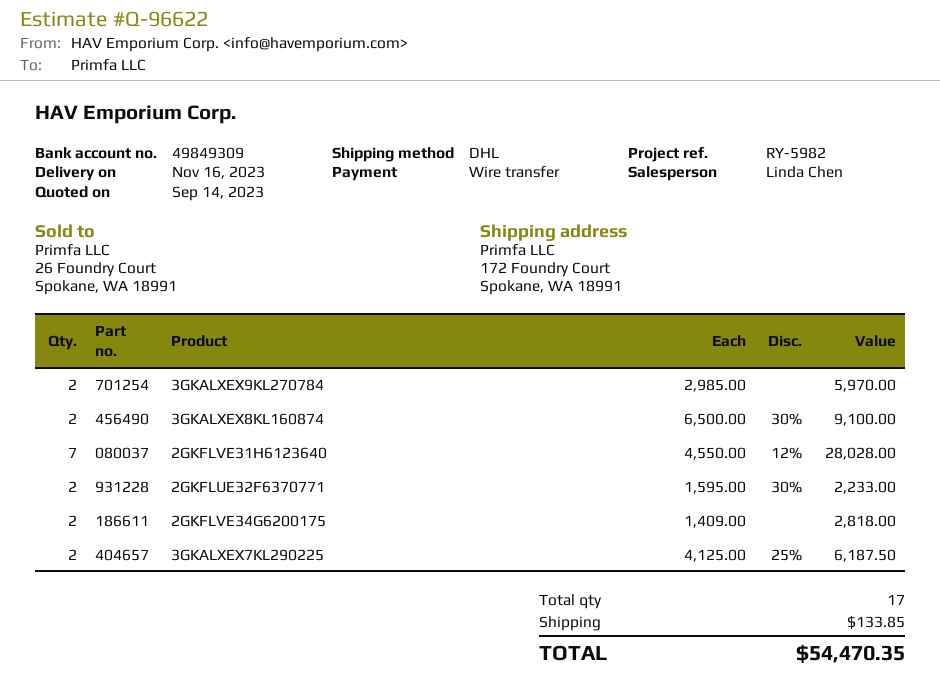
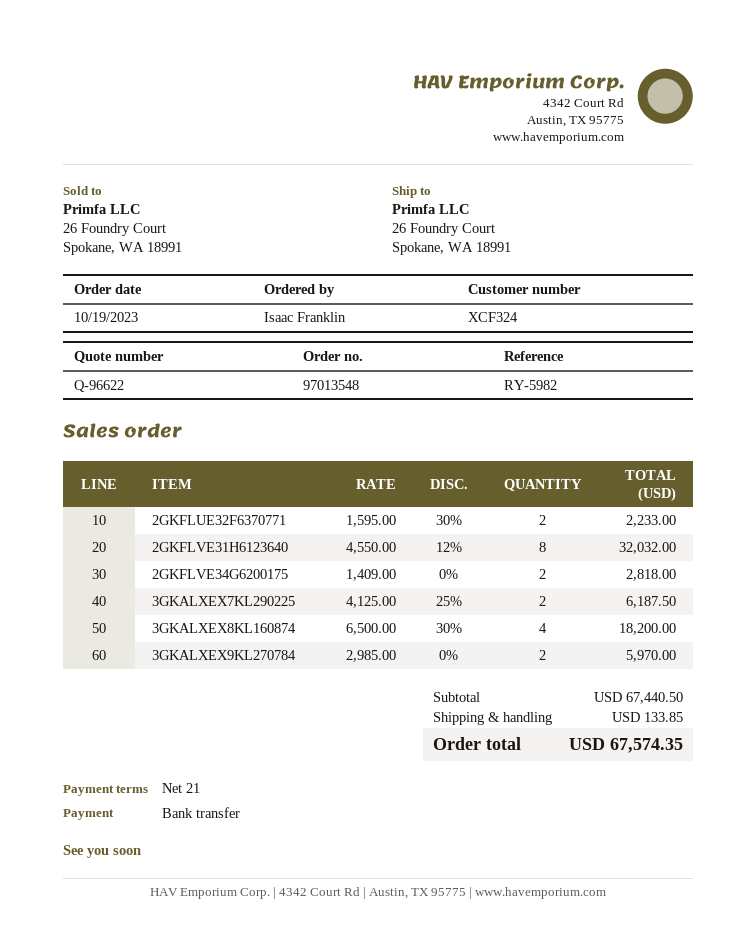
ship to: 172 Foundry Court, Spokane, WA 18991 -> 26 Foundry Court, Spokane, WA 18991
3GKALXEX8KL160874: 2 x 6500.00 - 30% = 9100.00 -> 4 x 6500.00 - 30% = 18200.00
2GKFLVE31H6123640: 7 x 4550.00 - 12% = 28028.00 -> 8 x 4550.00 - 12% = 32032.00
total: 54470.35 -> 67574.35

